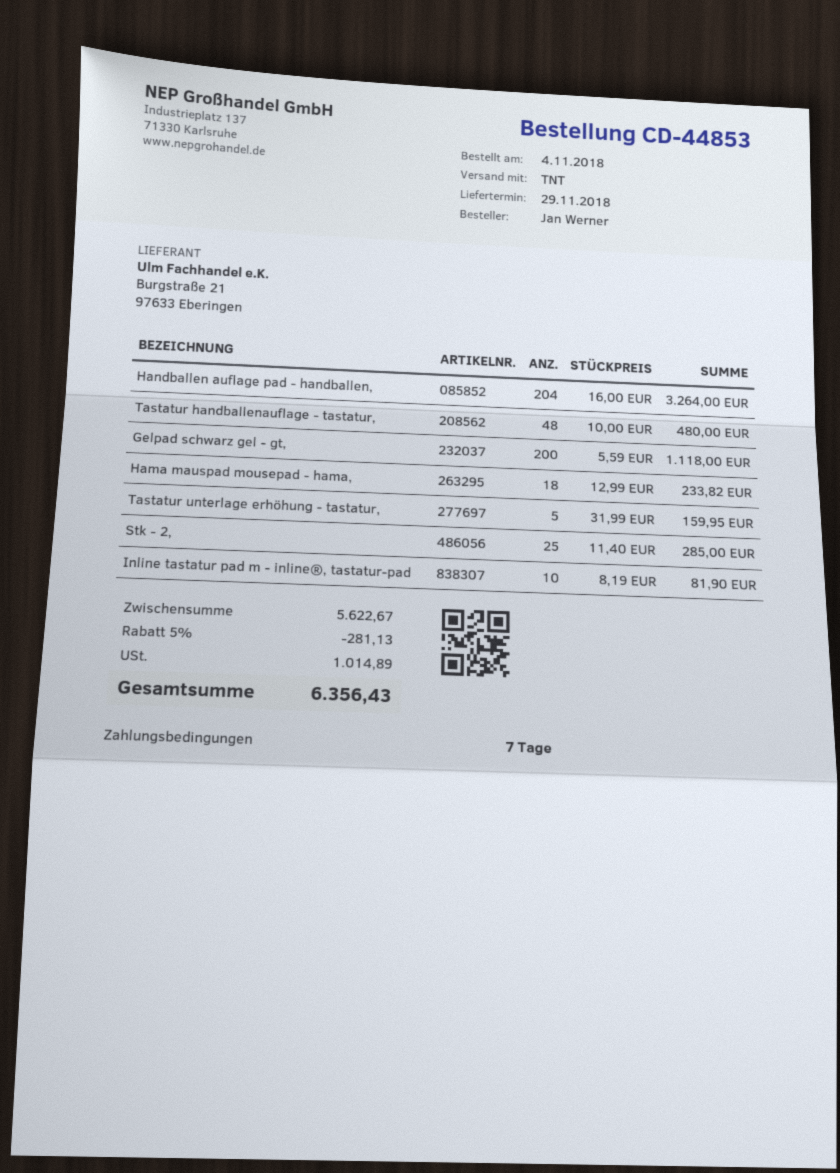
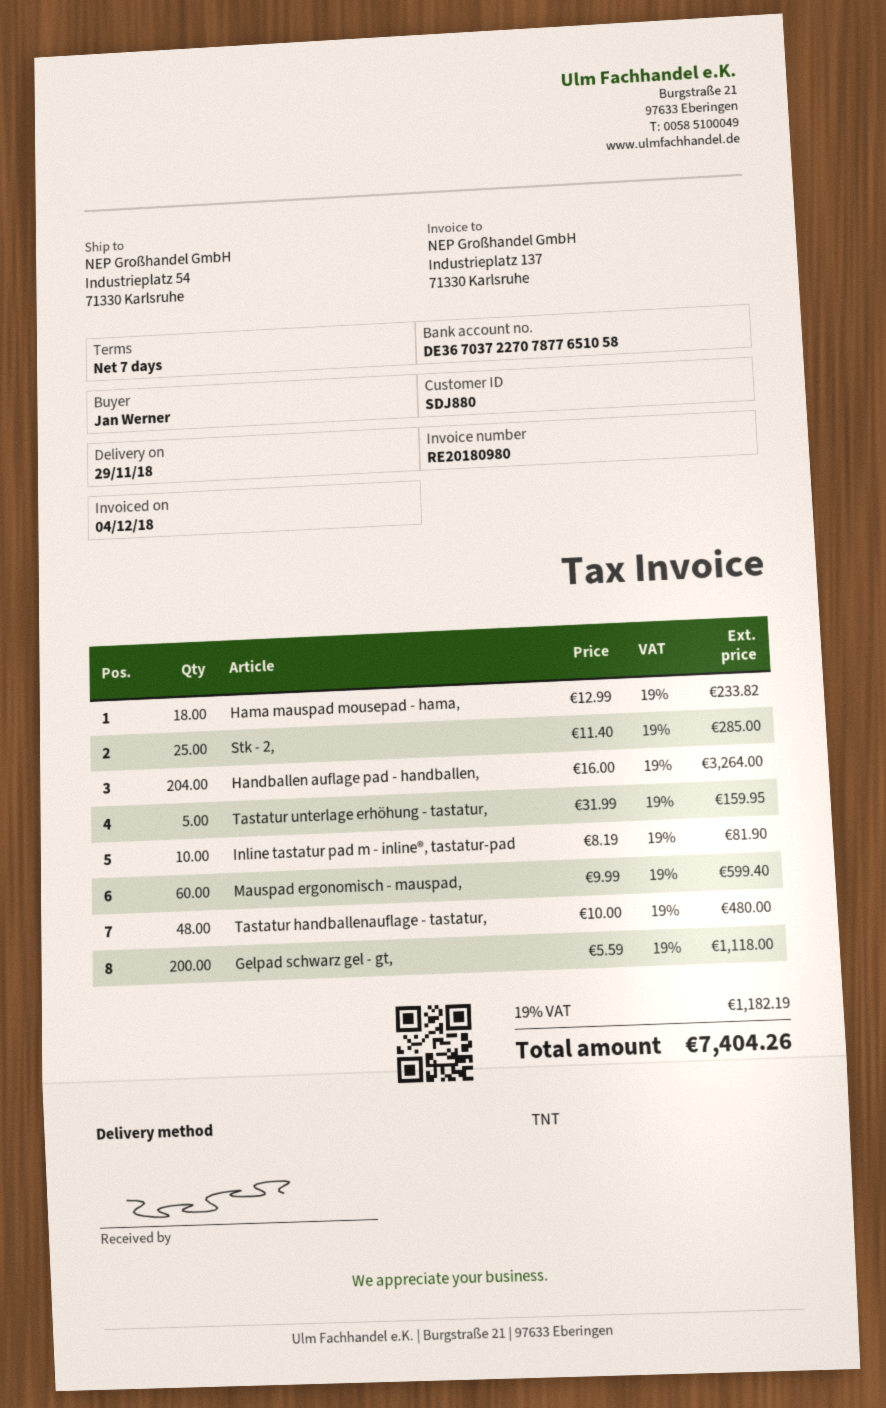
Mauspad ergonomisch - mauspad,: none -> 60 x 9.99 = 599.40
discount: 5% = 281.13 -> none
tax: 1014.89 -> 1182.19
total: 6356.43 -> 7404.26

